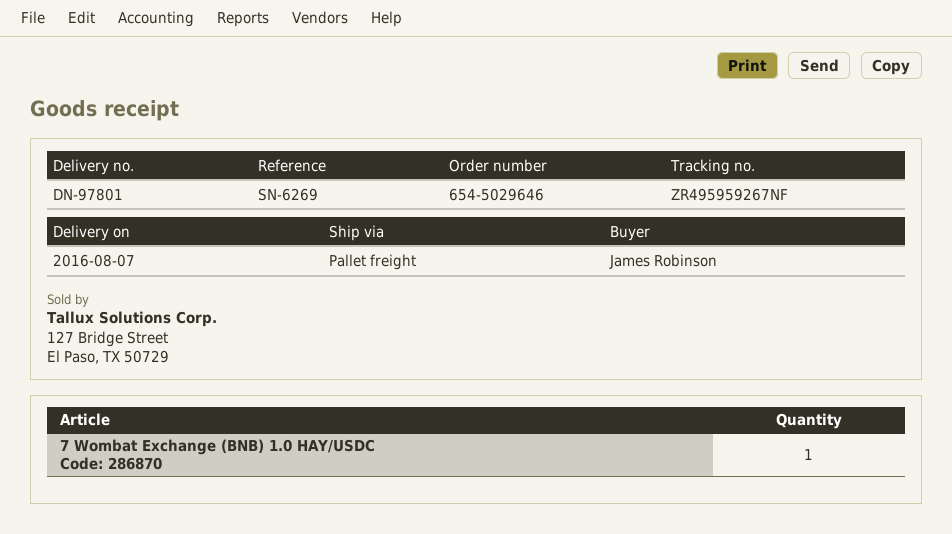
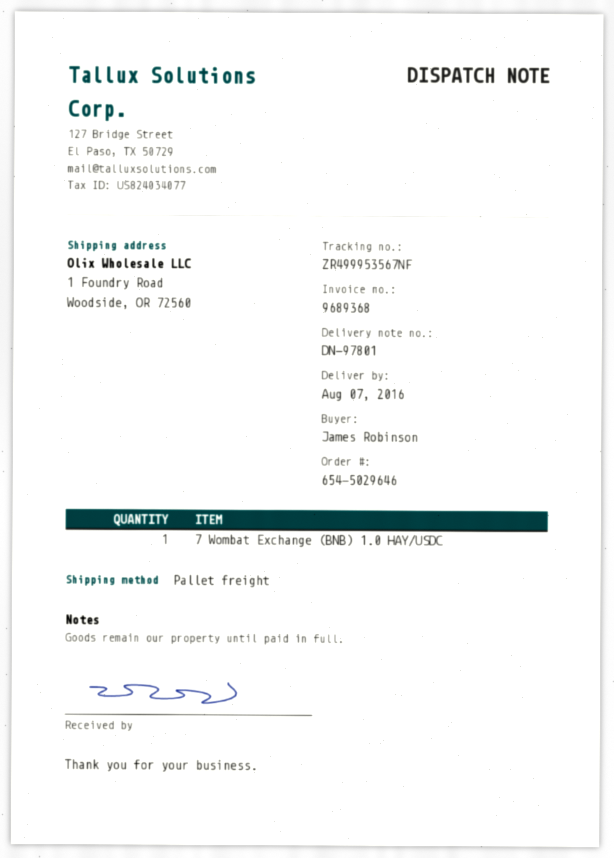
tracking number: ZR495959267NF -> ZR499953567NF

